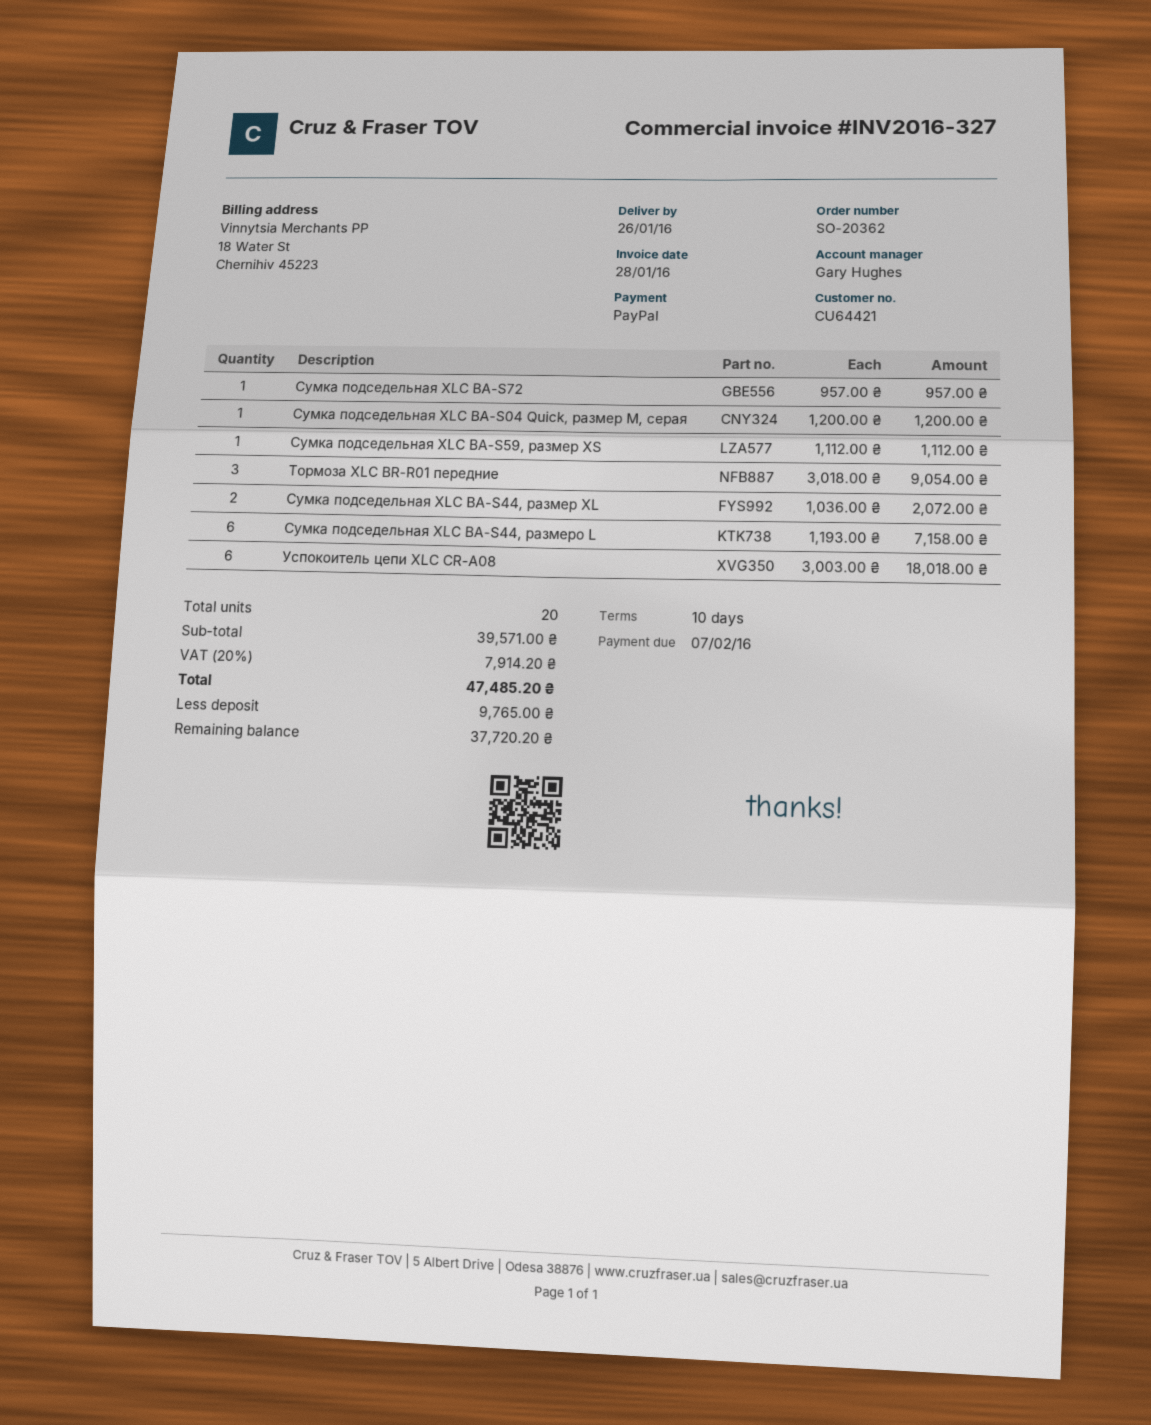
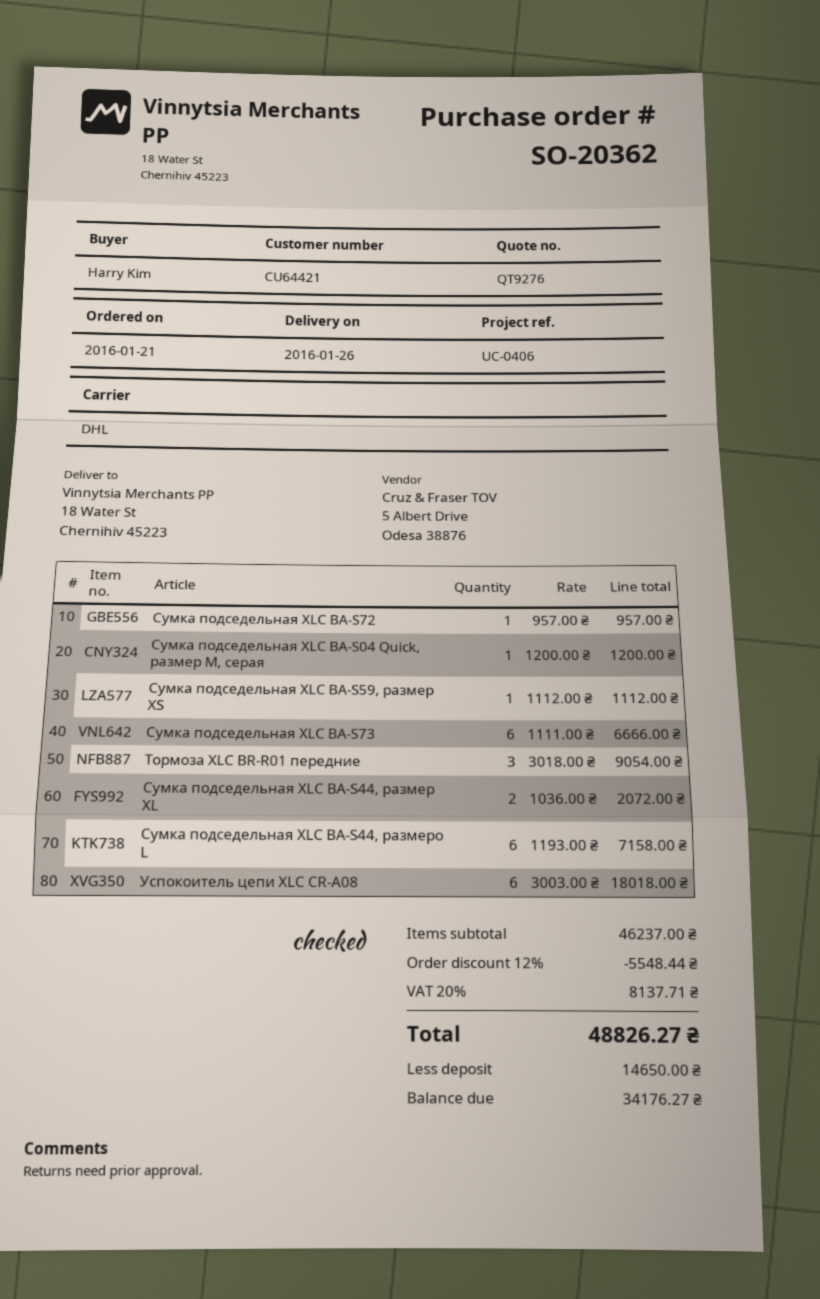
Сумка подседельная XLC BA-S73: none -> 6 x 1111.00 = 6666.00
subtotal: 39571.00 -> 46237.00
discount: none -> 12% = 5548.44
tax: 20% = 7914.20 -> 20% = 8137.71
total: 47485.20 -> 48826.27
deposit: 9765.00 -> 14650.00
balance: 37720.20 -> 34176.27

